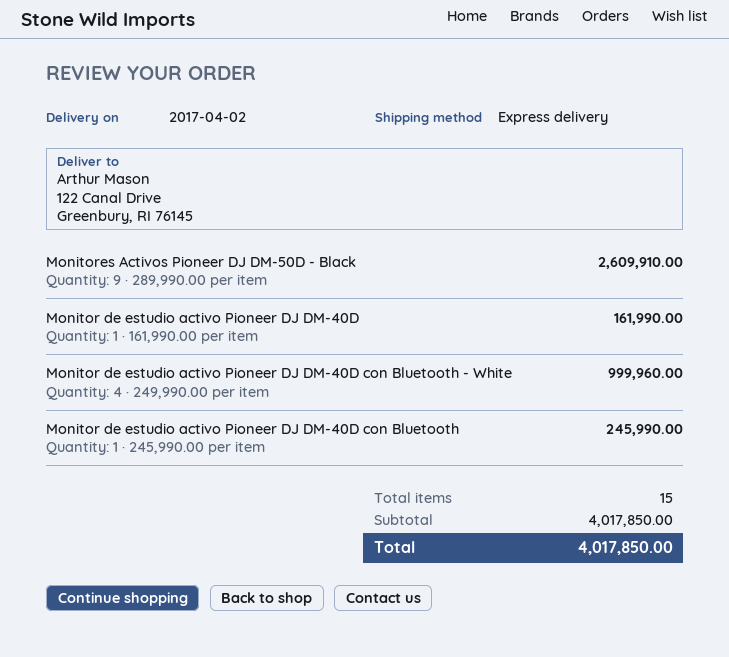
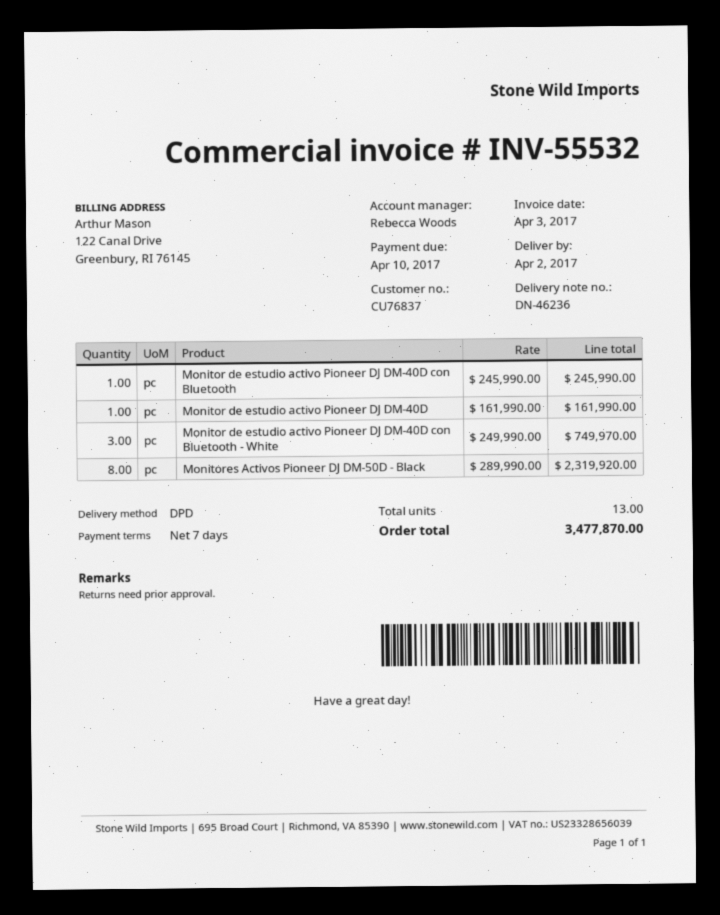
shipping method: express -> DPD
Monitores Activos Pioneer DJ DM-50D - Black: 9 x 289990.00 = 2609910.00 -> 8 x 289990.00 = 2319920.00
Monitor de estudio activo Pioneer DJ DM-40D con Bluetooth - White: 4 x 249990.00 = 999960.00 -> 3 x 249990.00 = 749970.00
total quantity: 15 -> 13
total: 4017850.00 -> 3477870.00

